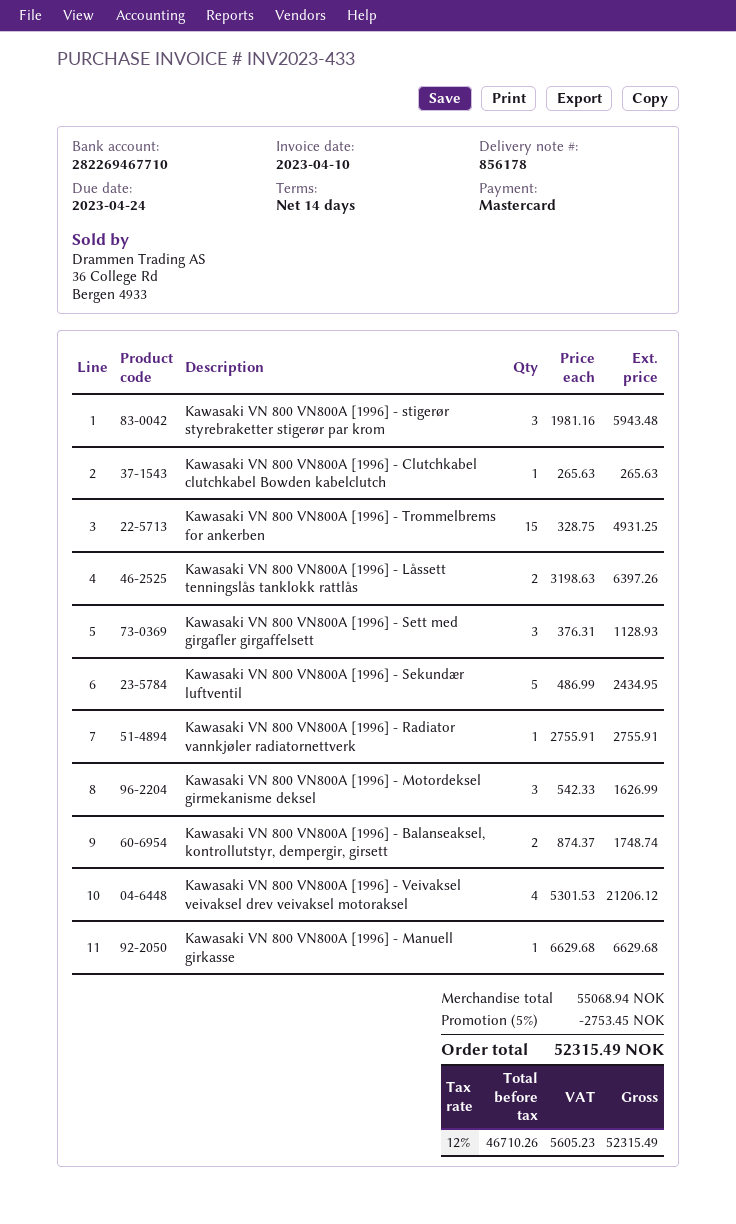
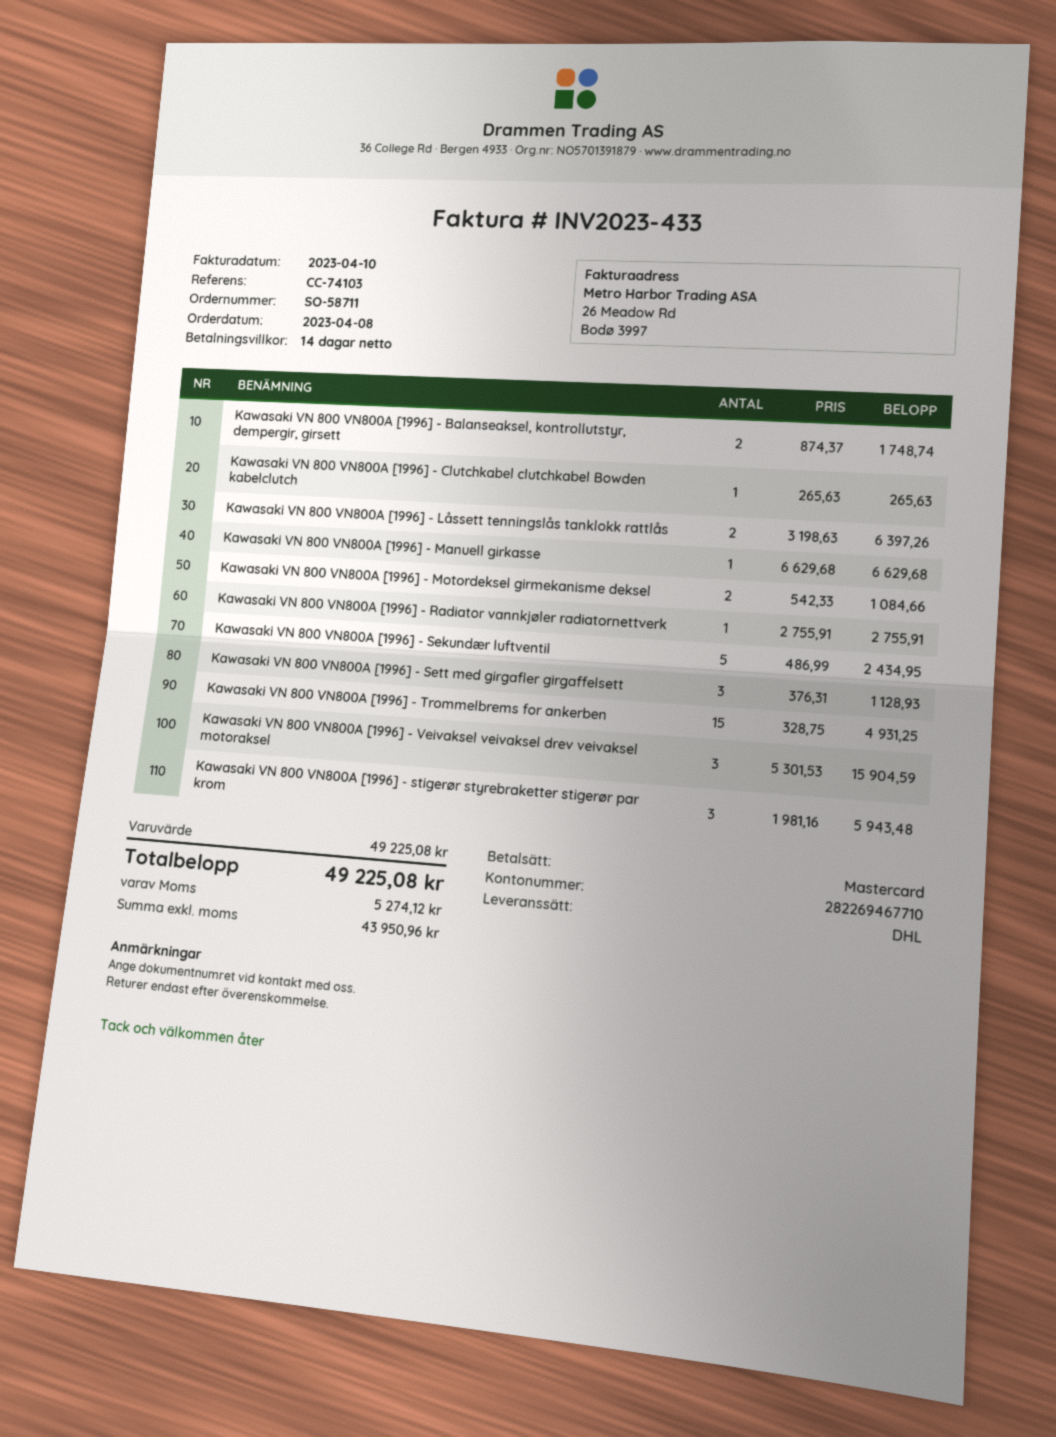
Kawasaki VN 800 VN800A [1996] - Motordeksel girmekanisme deksel: 3 x 542.33 = 1626.99 -> 2 x 542.33 = 1084.66
Kawasaki VN 800 VN800A [1996] - Veivaksel veivaksel drev veivaksel motoraksel: 4 x 5301.53 = 21206.12 -> 3 x 5301.53 = 15904.59
subtotal: 55068.94 -> 49225.08
discount: 5% = 2753.45 -> none
net: 46710.26 -> 43950.96
tax: 5605.23 -> 5274.12
total: 52315.49 -> 49225.08

